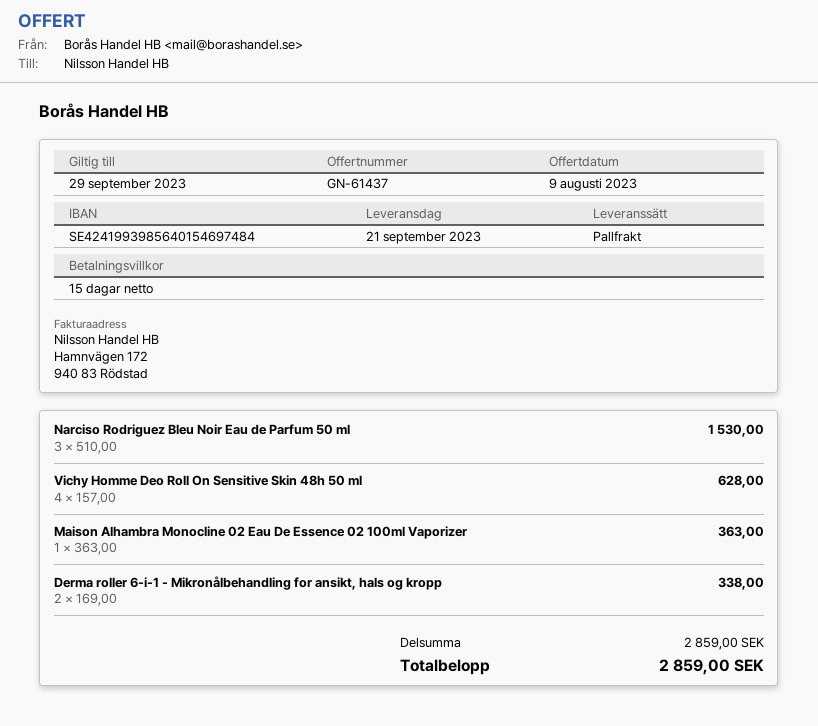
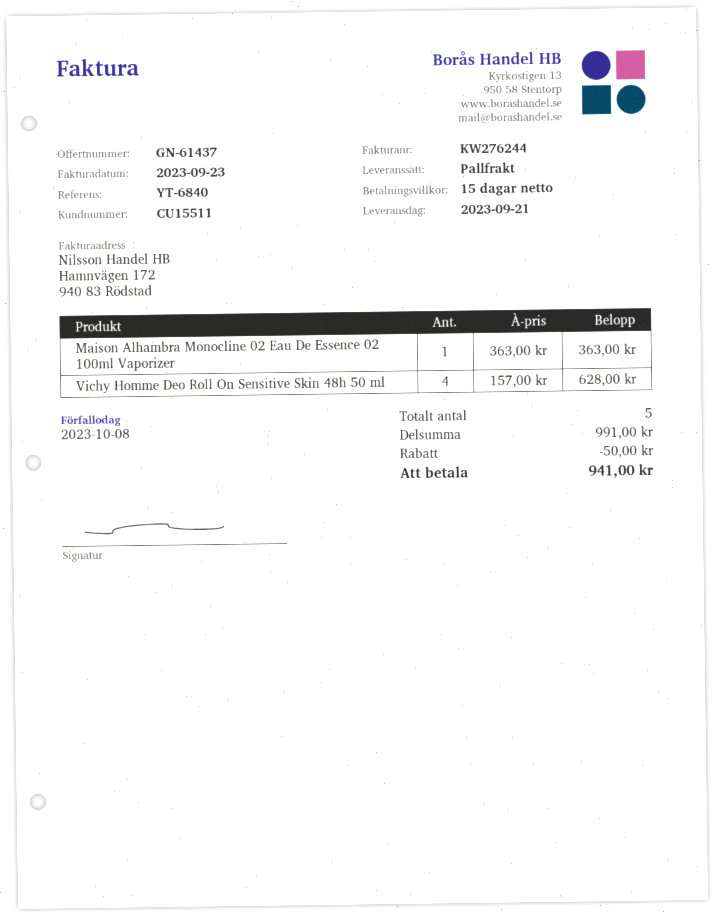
Narciso Rodriguez Bleu Noir Eau de Parfum 50 ml: 3 x 510.00 = 1530.00 -> none
Derma roller 6-i-1 - Mikronålbehandling for ansikt, hals og kropp: 2 x 169.00 = 338.00 -> none
subtotal: 2859.00 -> 991.00
discount: none -> 50.00
total: 2859.00 -> 941.00

